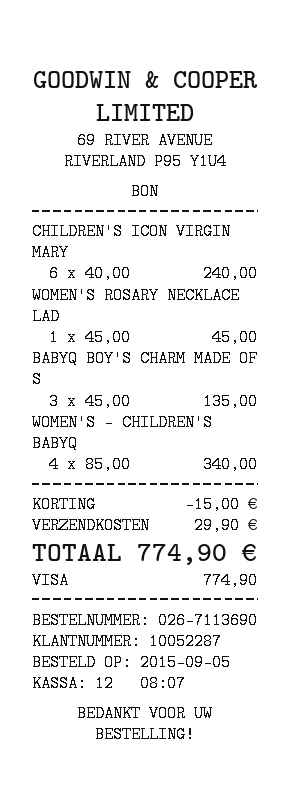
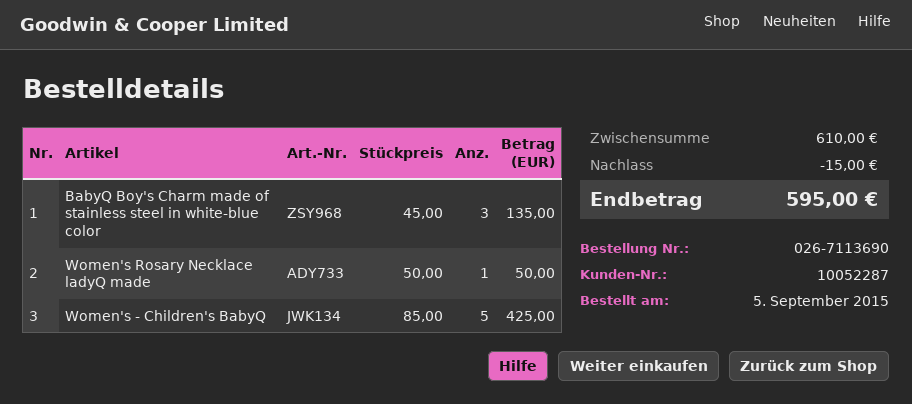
CHILDREN'S ICON VIRGIN MARY: 6 x 40.00 = 240.00 -> none
WOMEN'S ROSARY NECKLACE LAD: 1 x 45.00 = 45.00 -> 1 x 50.00 = 50.00
WOMEN'S - CHILDREN'S BABYQ: 4 x 85.00 = 340.00 -> 5 x 85.00 = 425.00
shipping: 29.90 -> none
total: 774.90 -> 595.00

